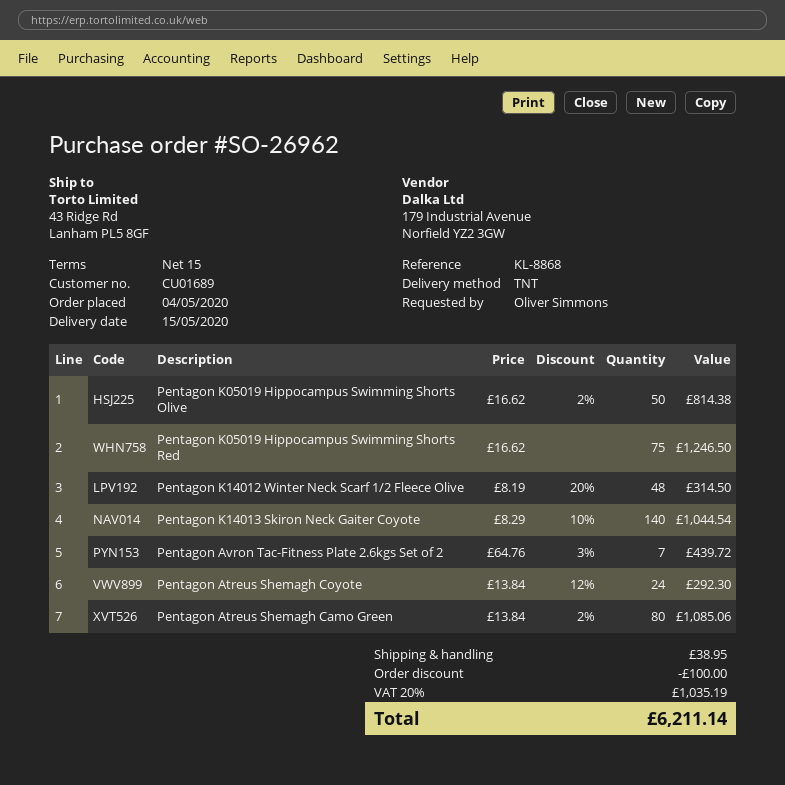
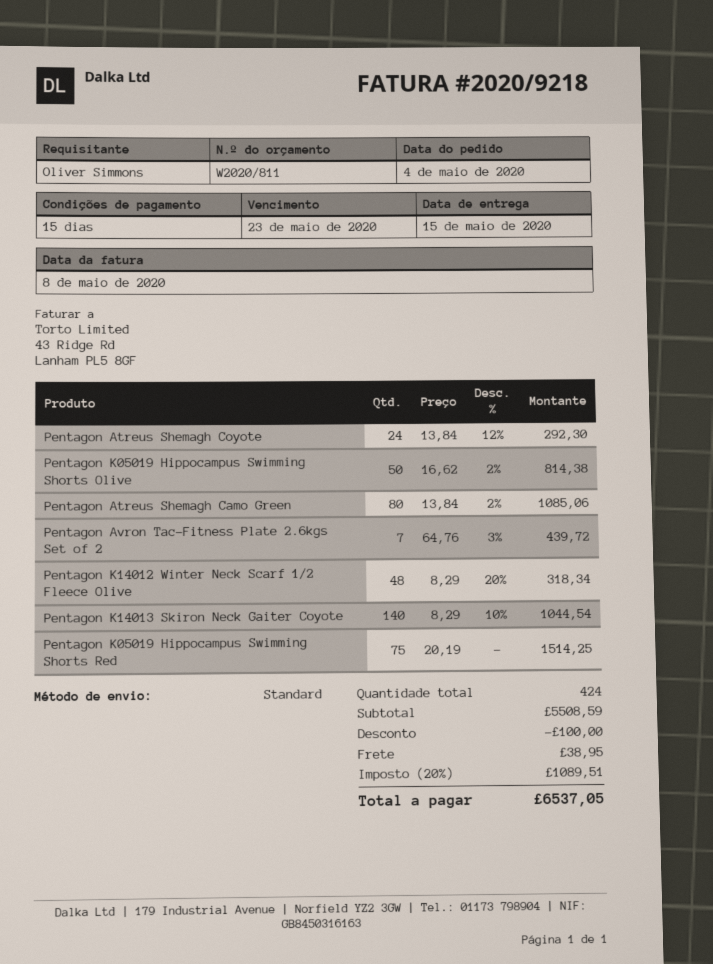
shipping method: TNT -> standard
Pentagon K05019 Hippocampus Swimming Shorts Red: 75 x 16.62 = 1246.50 -> 75 x 20.19 = 1514.25
Pentagon K14012 Winter Neck Scarf 1/2 Fleece Olive: 48 x 8.19 - 20% = 314.50 -> 48 x 8.29 - 20% = 318.34
tax: 20% = 1035.19 -> 20% = 1089.51
total: 6211.14 -> 6537.05

